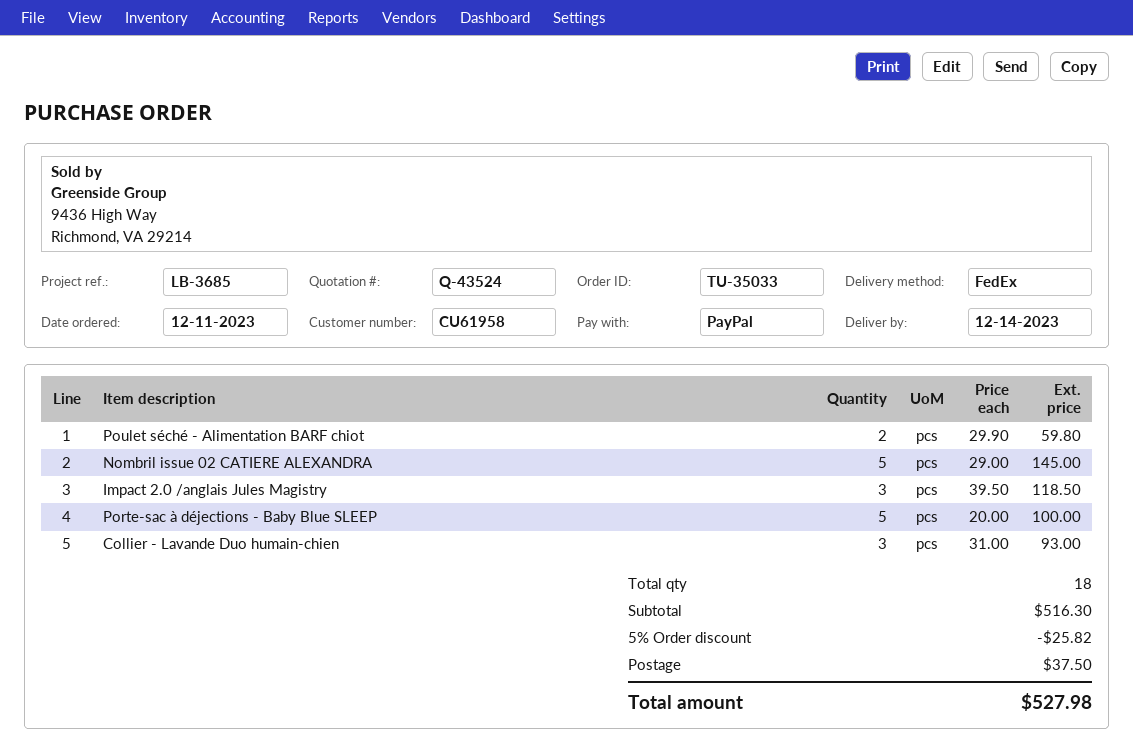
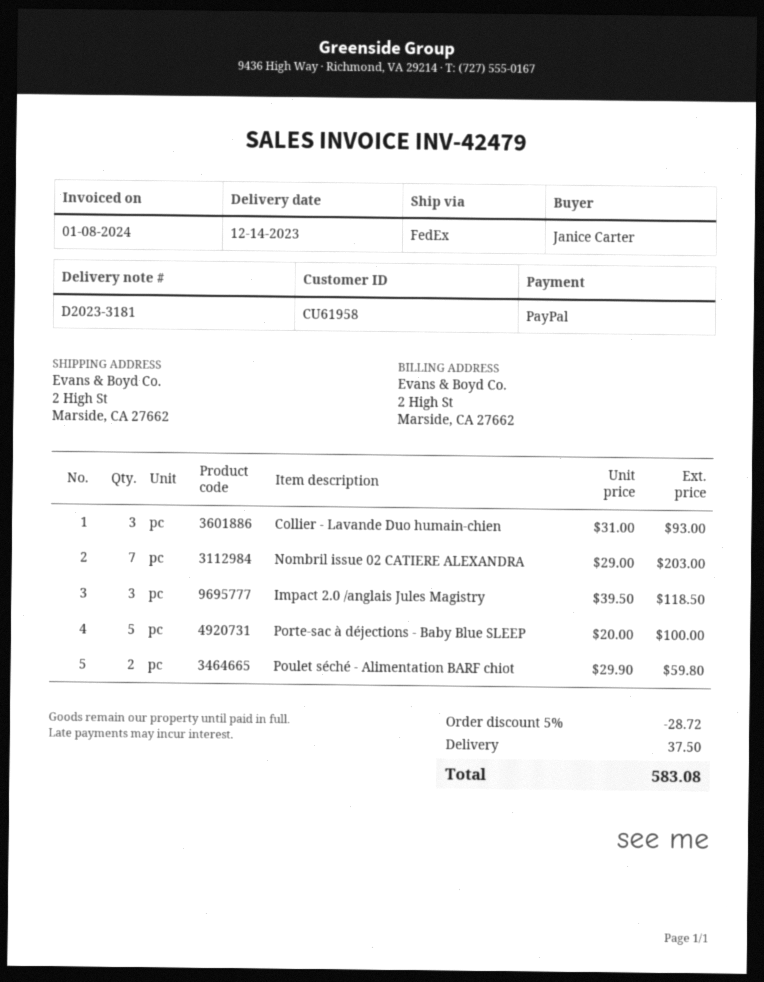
Nombril issue 02 CATIERE ALEXANDRA: 5 x 29.00 = 145.00 -> 7 x 29.00 = 203.00
discount: 5% = 25.82 -> 5% = 28.72
total: 527.98 -> 583.08

